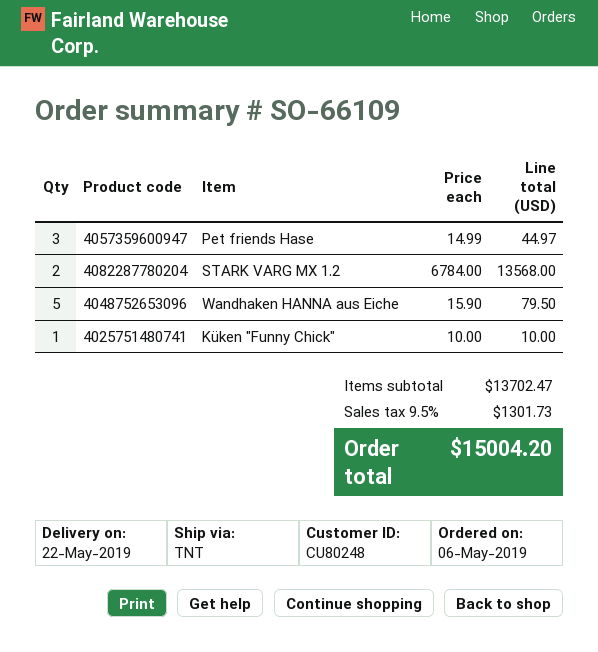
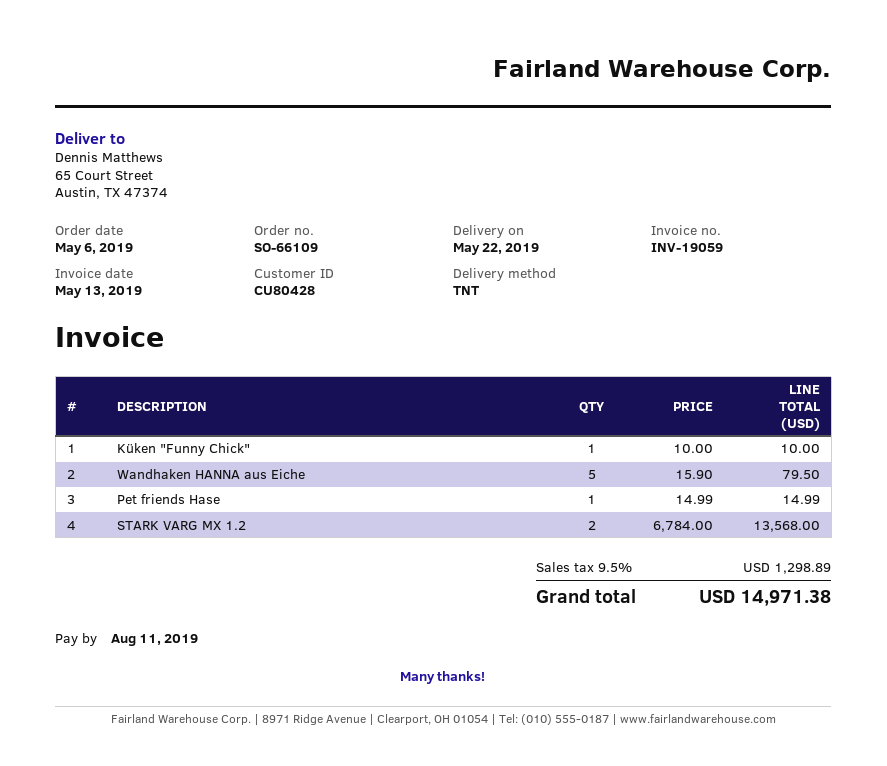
customer number: CU80248 -> CU80428
Pet friends Hase: 3 x 14.99 = 44.97 -> 1 x 14.99 = 14.99
tax: 9.5% = 1301.73 -> 9.5% = 1298.89
total: 15004.20 -> 14971.38

